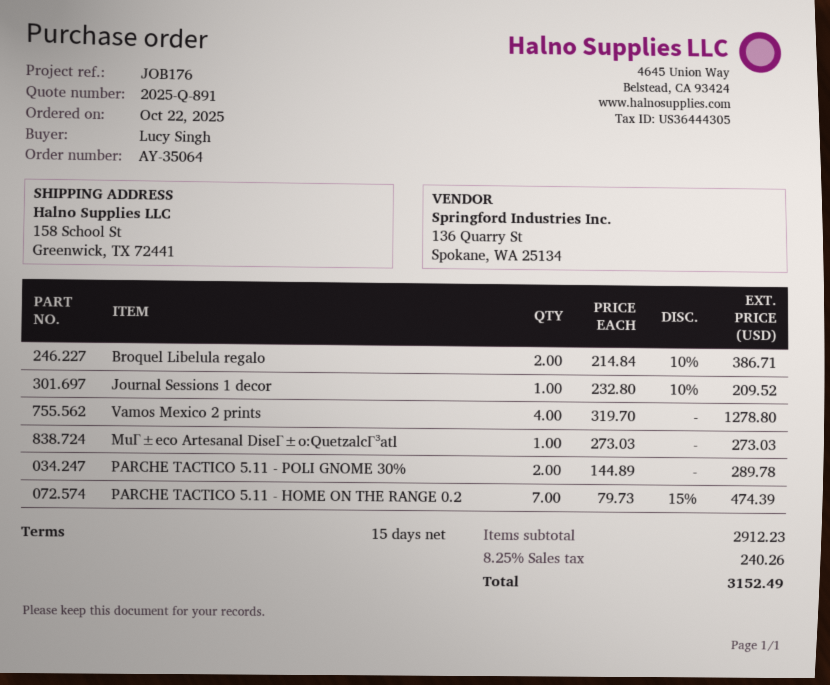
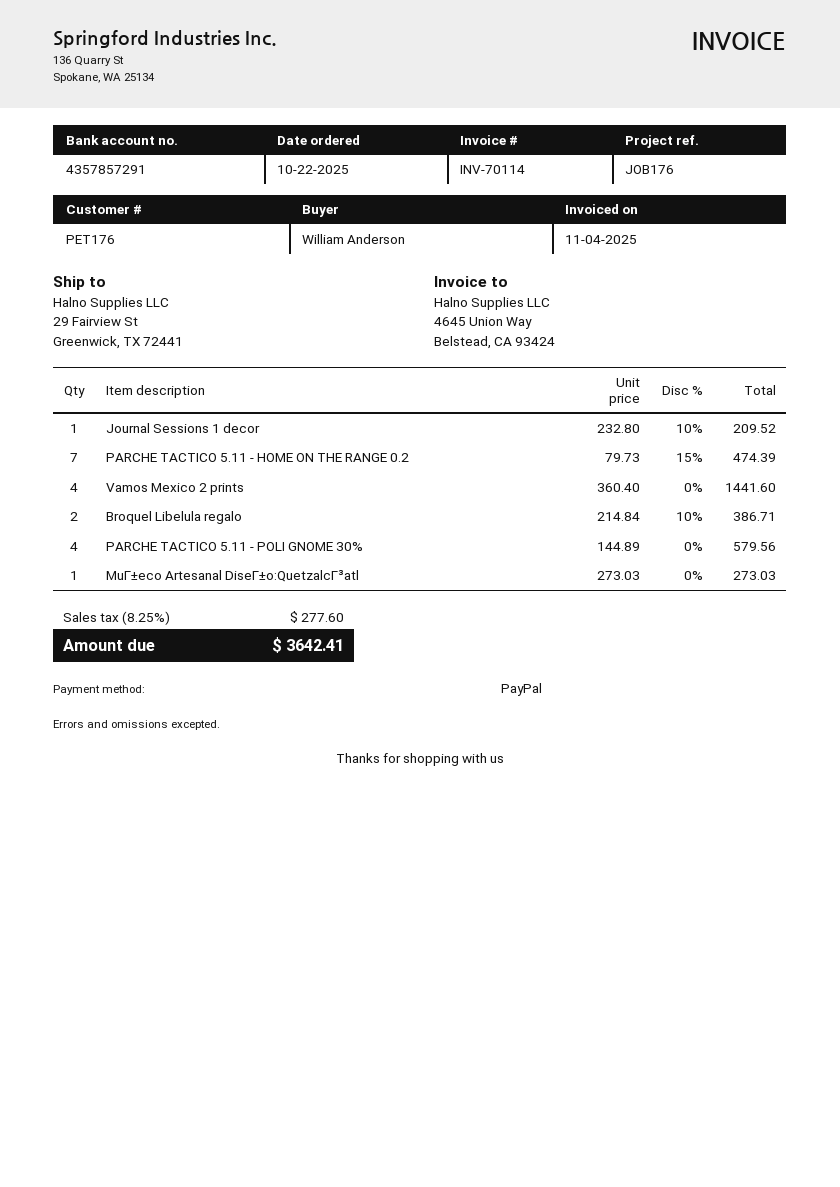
ordered by: Lucy Singh -> William Anderson
ship to: 158 School St, Greenwick, TX 72441 -> 29 Fairview St, Greenwick, TX 72441
Vamos Mexico 2 prints: 4 x 319.70 = 1278.80 -> 4 x 360.40 = 1441.60
PARCHE TACTICO 5.11 - POLI GNOME 30%: 2 x 144.89 = 289.78 -> 4 x 144.89 = 579.56
tax: 8.25% = 240.26 -> 8.25% = 277.60
total: 3152.49 -> 3642.41

